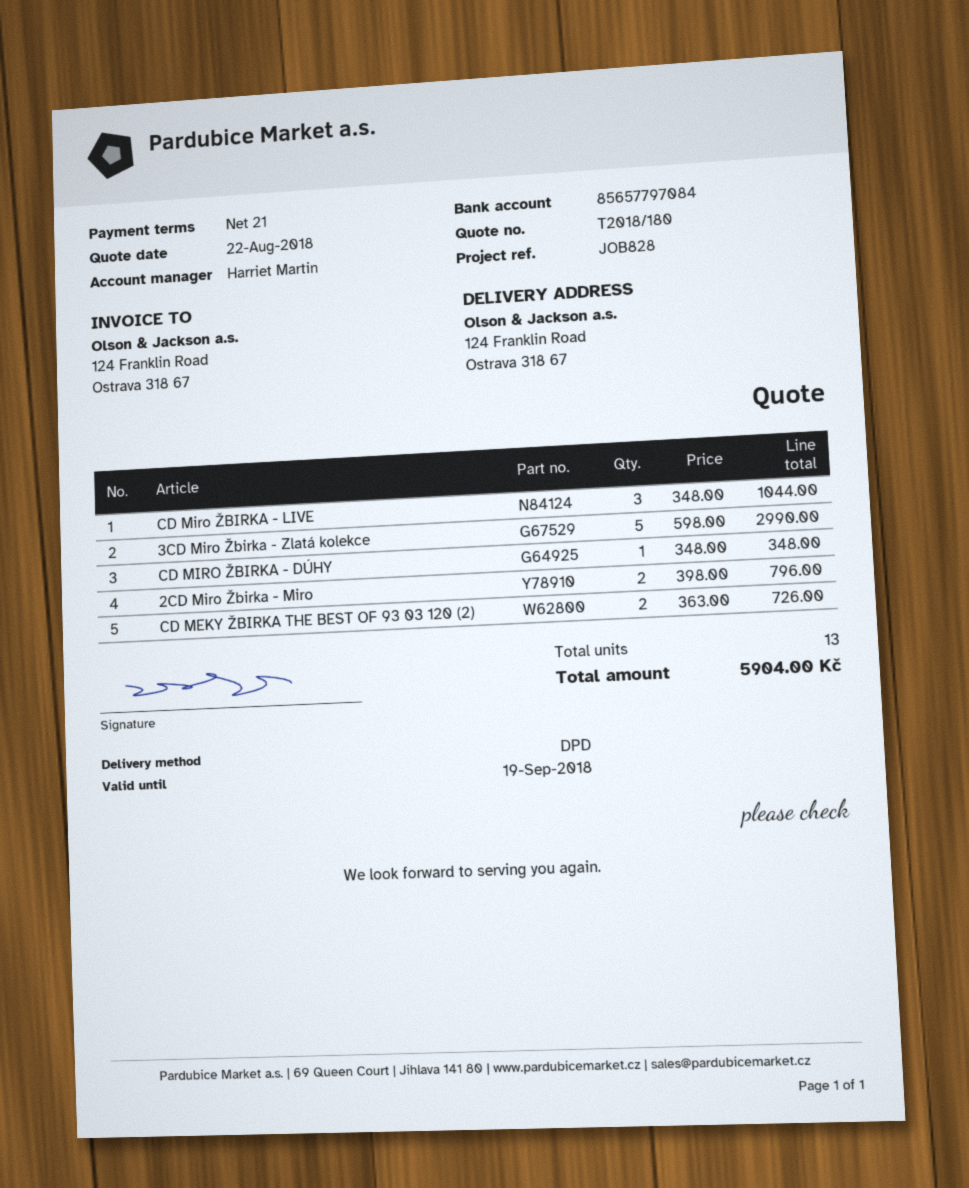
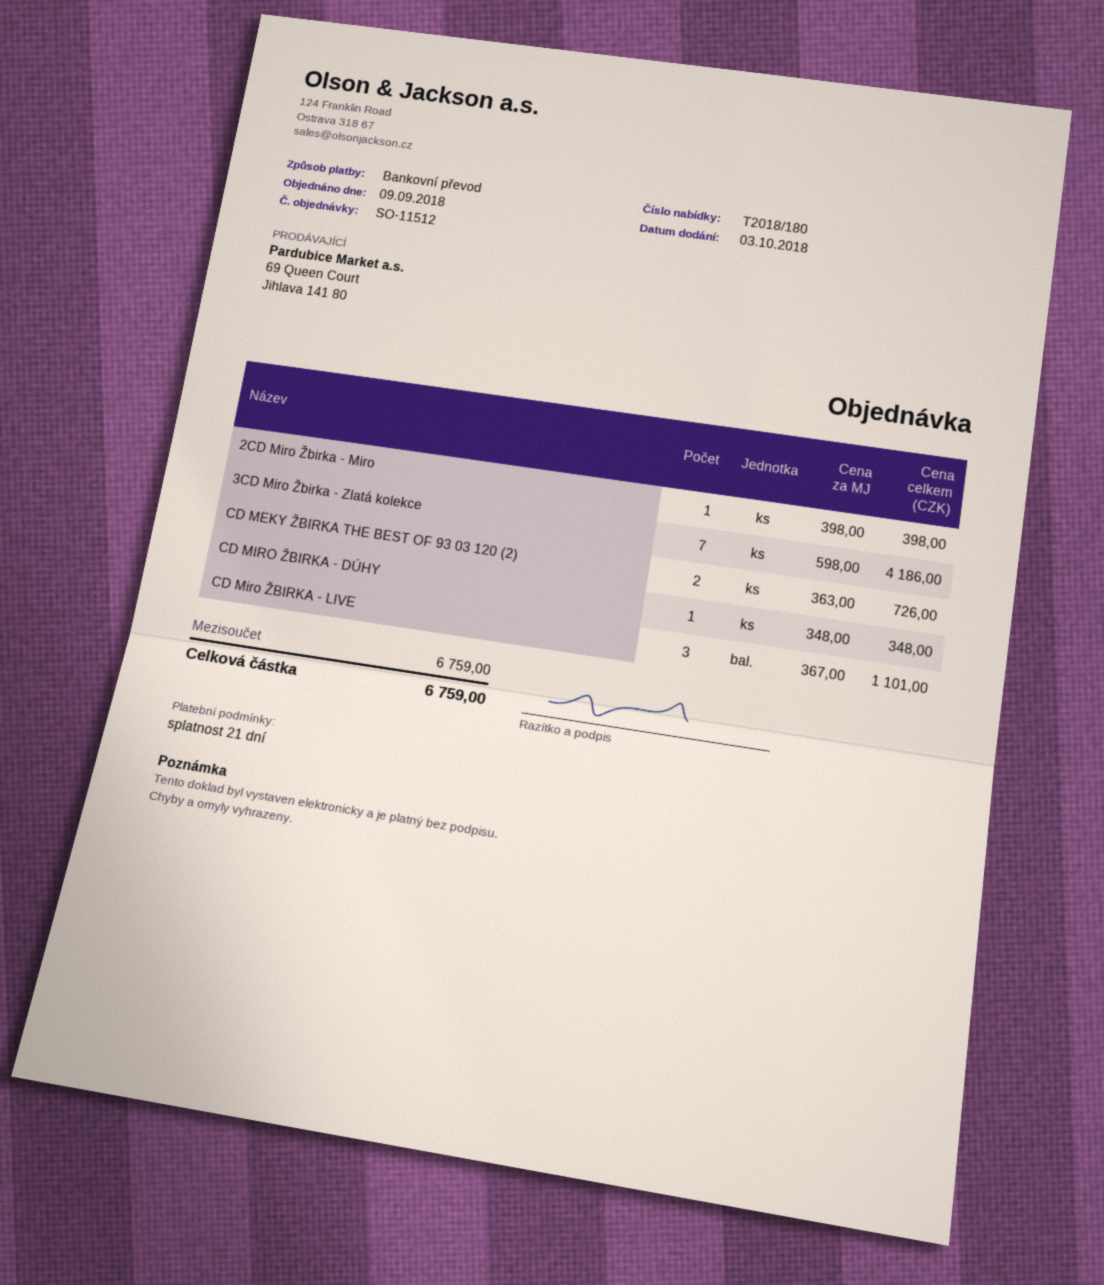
CD Miro ŽBIRKA - LIVE: 3 x 348.00 = 1044.00 -> 3 x 367.00 = 1101.00
3CD Miro Žbirka - Zlatá kolekce: 5 x 598.00 = 2990.00 -> 7 x 598.00 = 4186.00
2CD Miro Žbirka - Miro: 2 x 398.00 = 796.00 -> 1 x 398.00 = 398.00
total: 5904.00 -> 6759.00

